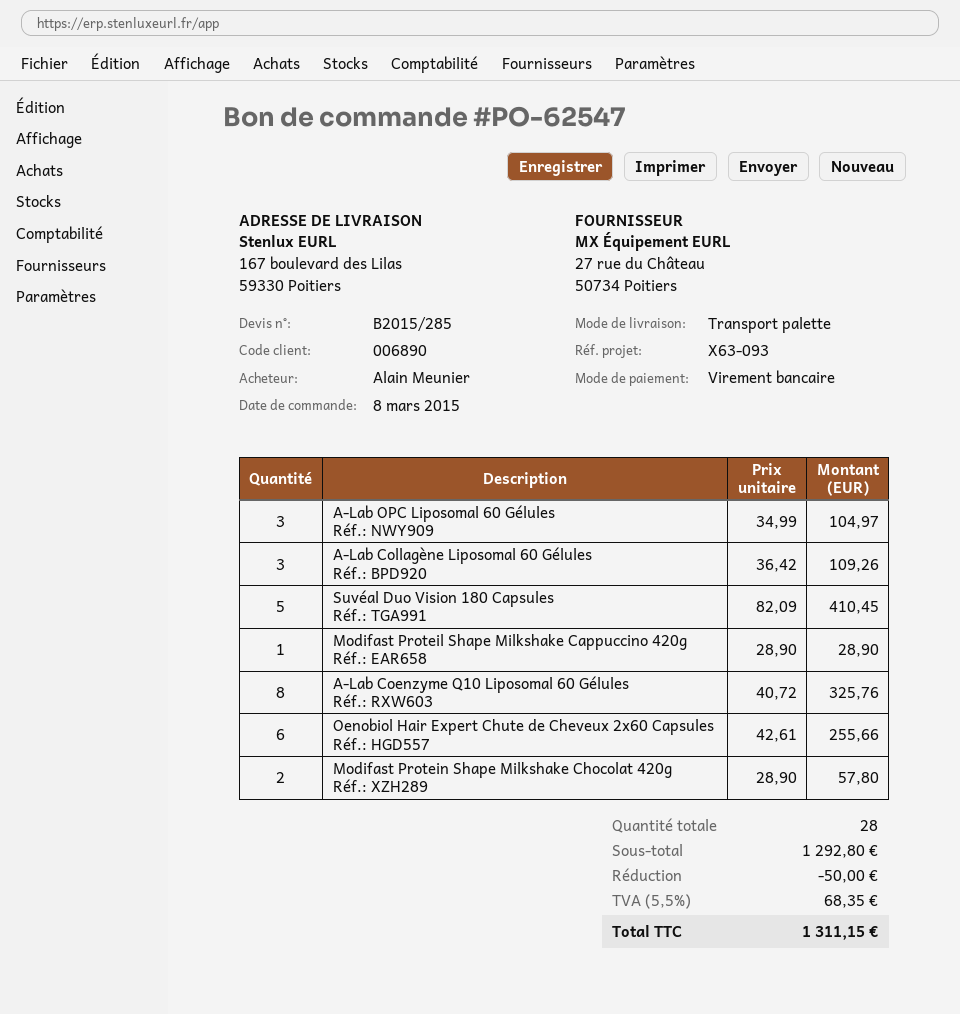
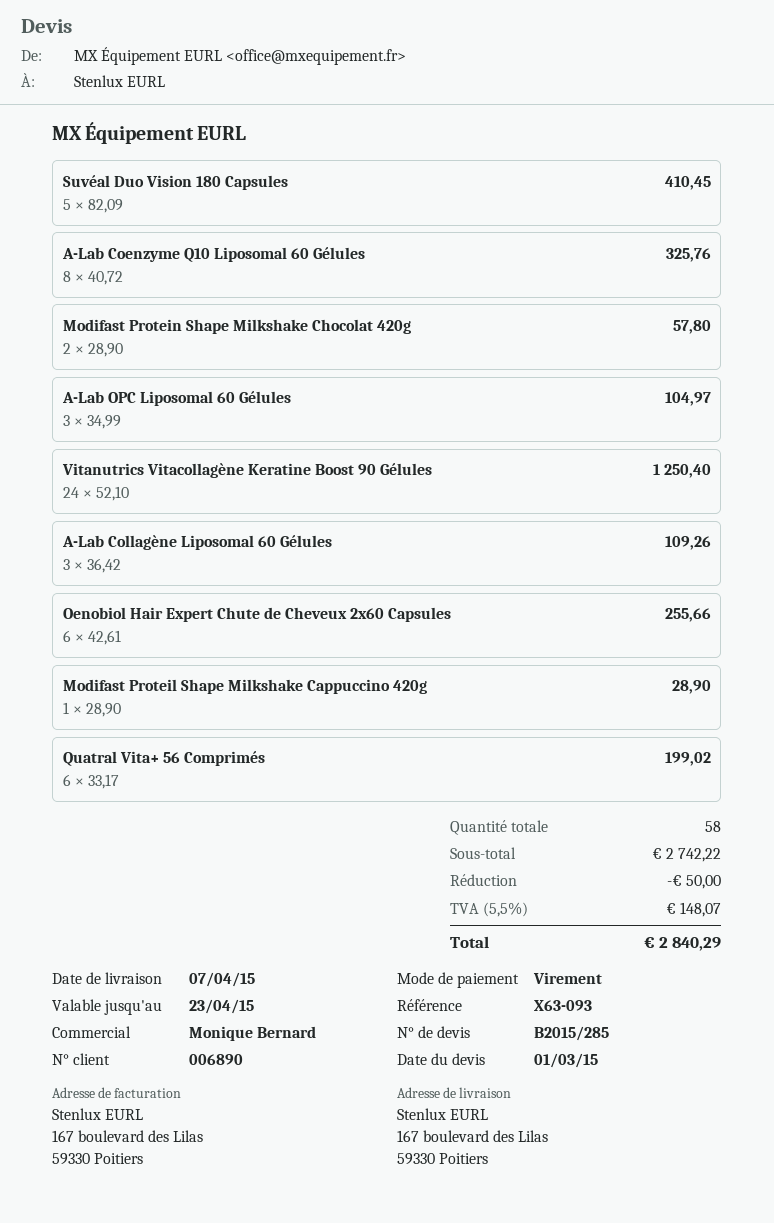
Vitanutrics Vitacollagène Keratine Boost 90 Gélules: none -> 24 x 52.10 = 1250.40
Quatral Vita+ 56 Comprimés: none -> 6 x 33.17 = 199.02
total quantity: 28 -> 58
subtotal: 1292.80 -> 2742.22
tax: 5.5% = 68.35 -> 5.5% = 148.07
total: 1311.15 -> 2840.29

